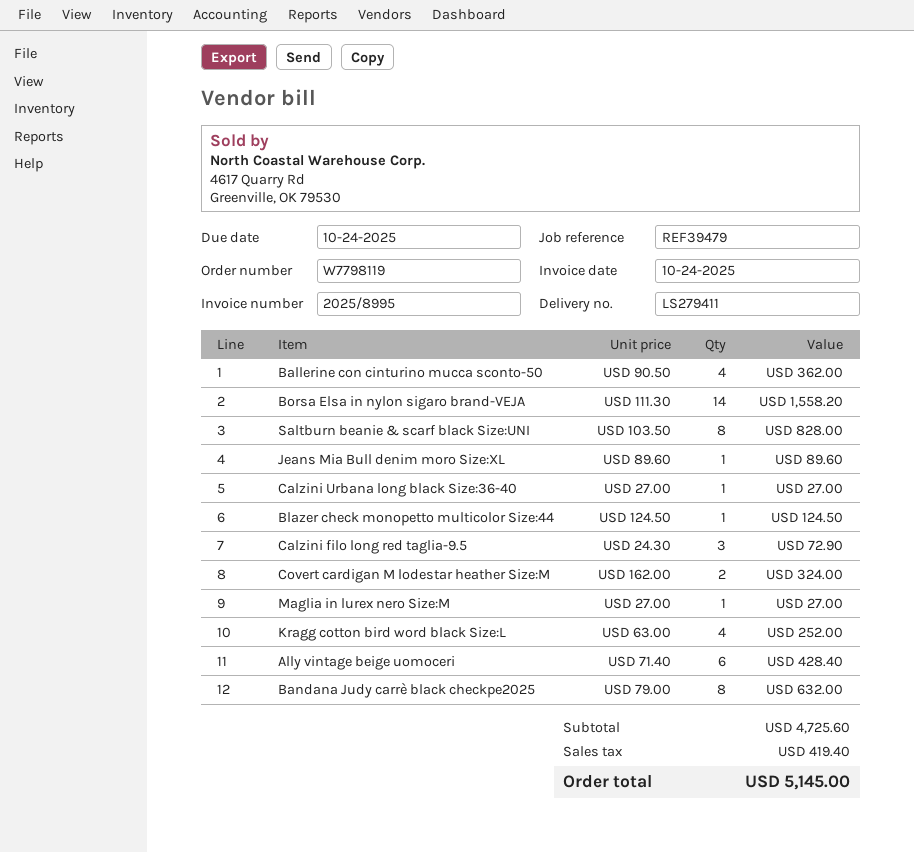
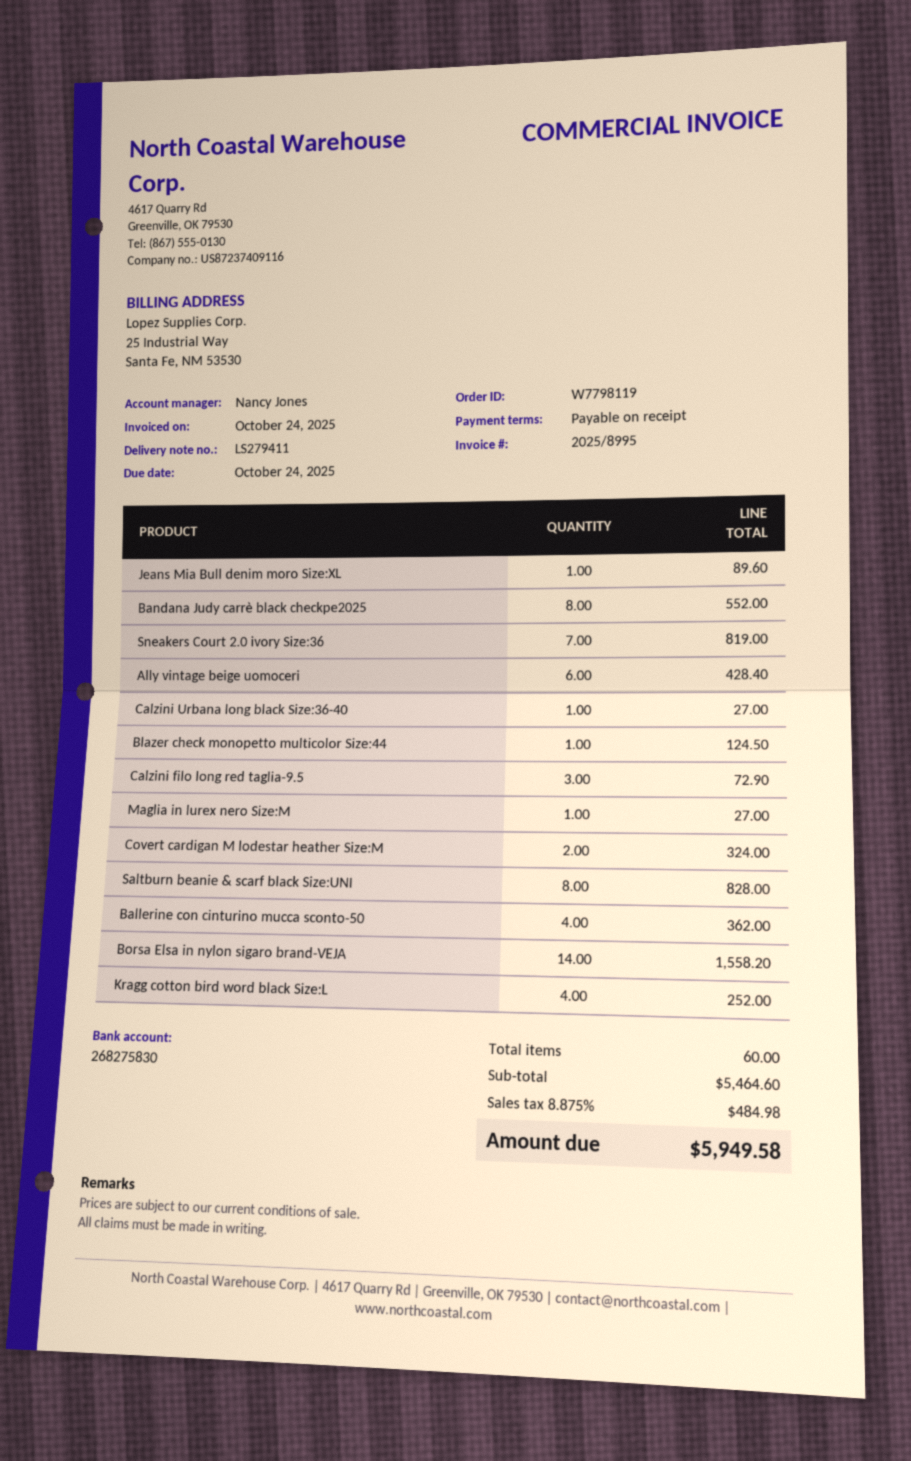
Bandana Judy carrè black checkpe2025: 8 for 632.00 -> 8 for 552.00
Sneakers Court 2.0 ivory Size:36: none -> 7 for 819.00
subtotal: 4725.60 -> 5464.60
tax: 419.40 -> 484.98
total: 5145.00 -> 5949.58

